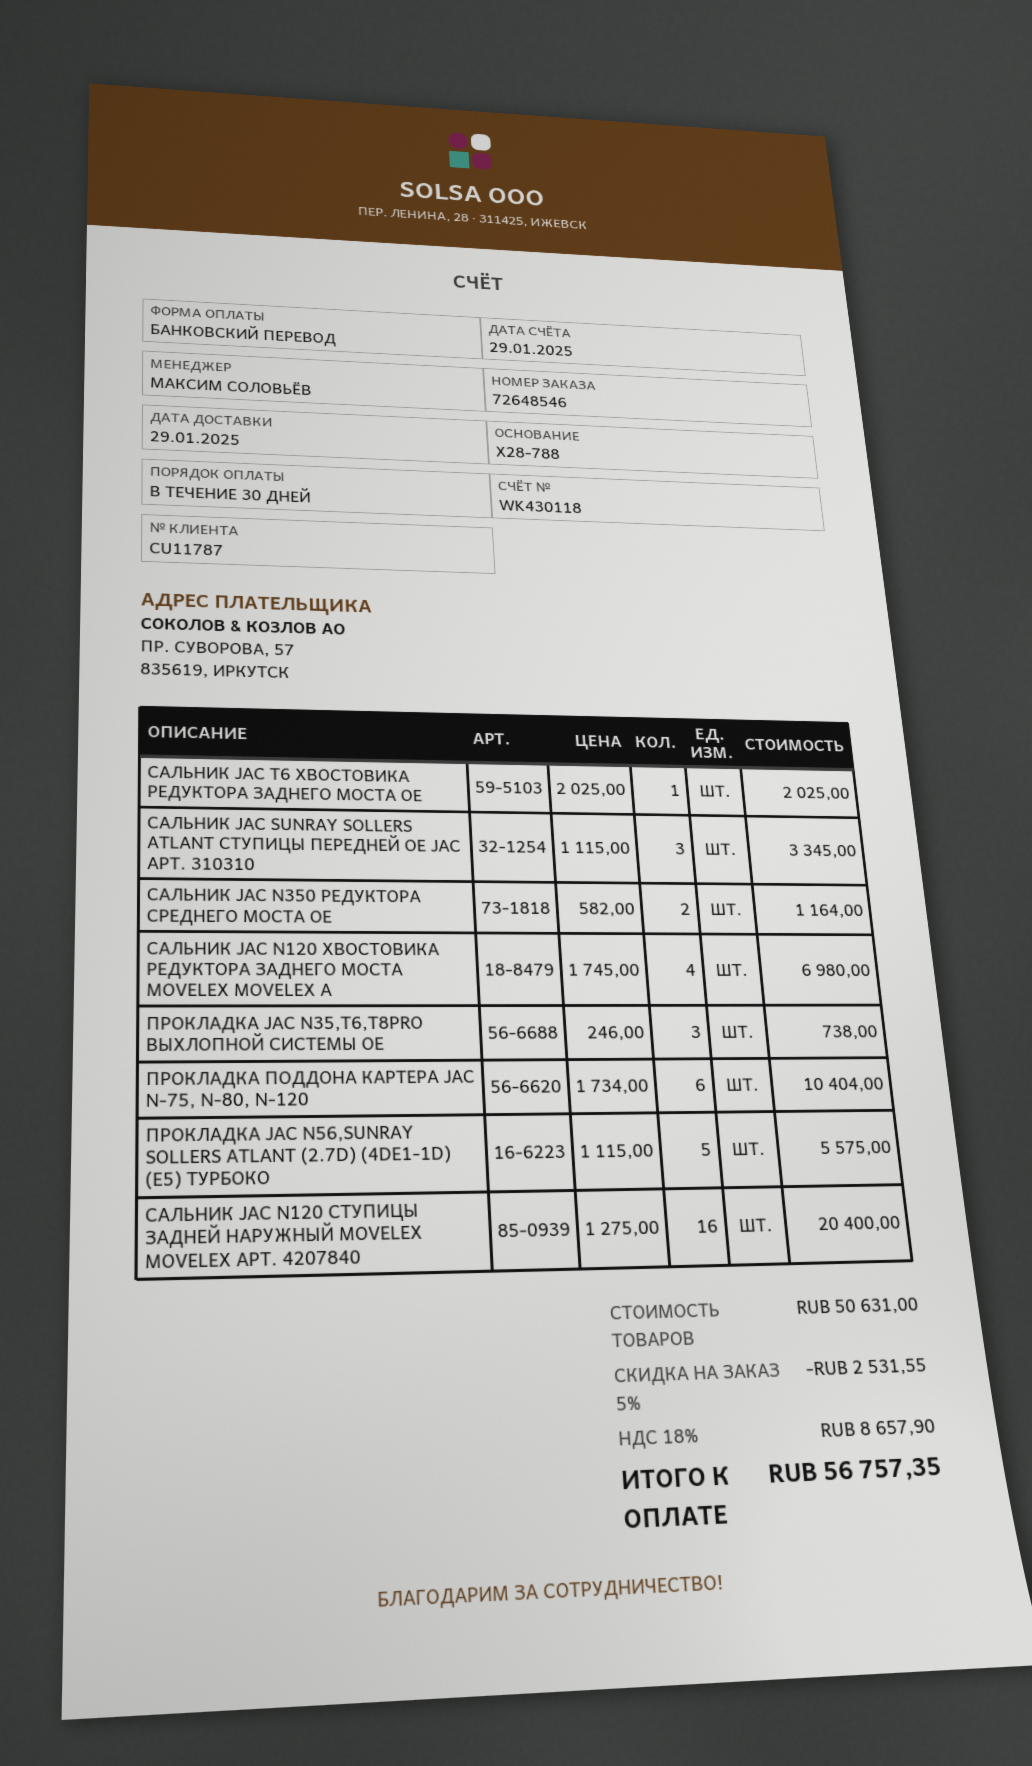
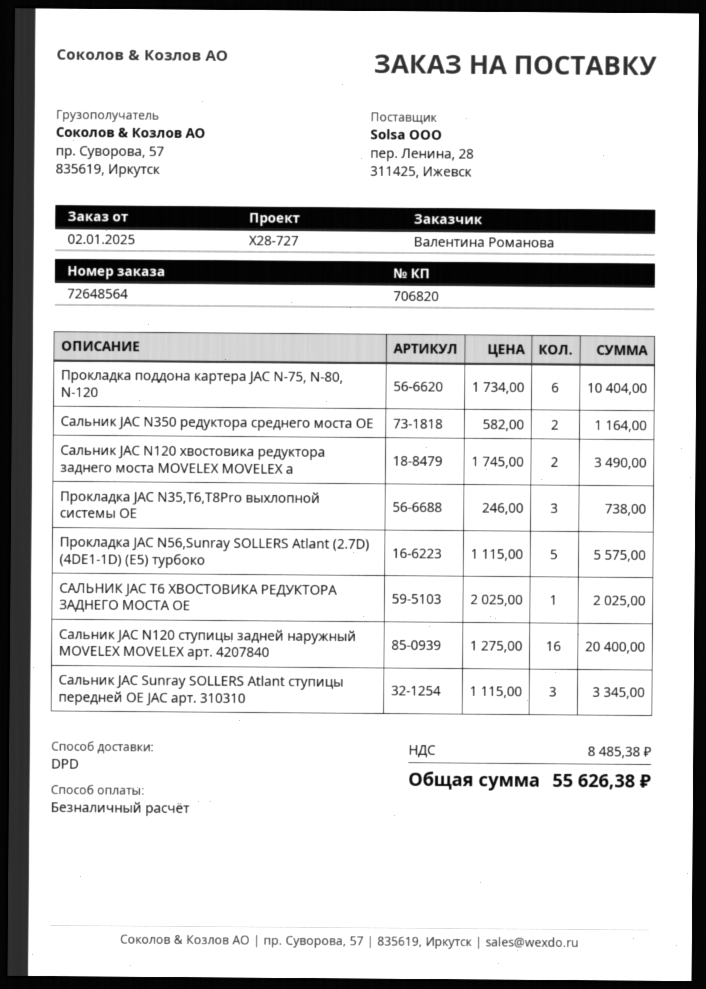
order number: 72648546 -> 72648564
reference: X28-788 -> X28-727
САЛЬНИК JAC N120 ХВОСТОВИКА РЕДУКТОРА ЗАДНЕГО МОСТА MOVELEX MOVELEX А: 4 x 1745.00 = 6980.00 -> 2 x 1745.00 = 3490.00
discount: 5% = 2531.55 -> none
tax: 8657.90 -> 8485.38
total: 56757.35 -> 55626.38

